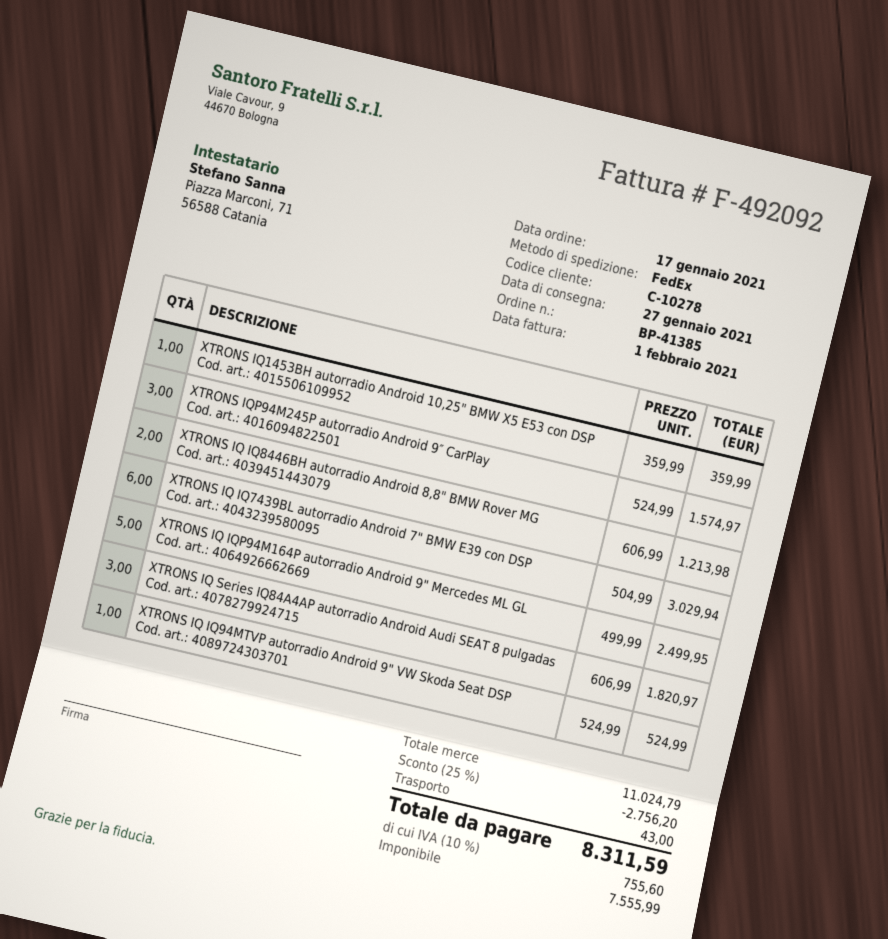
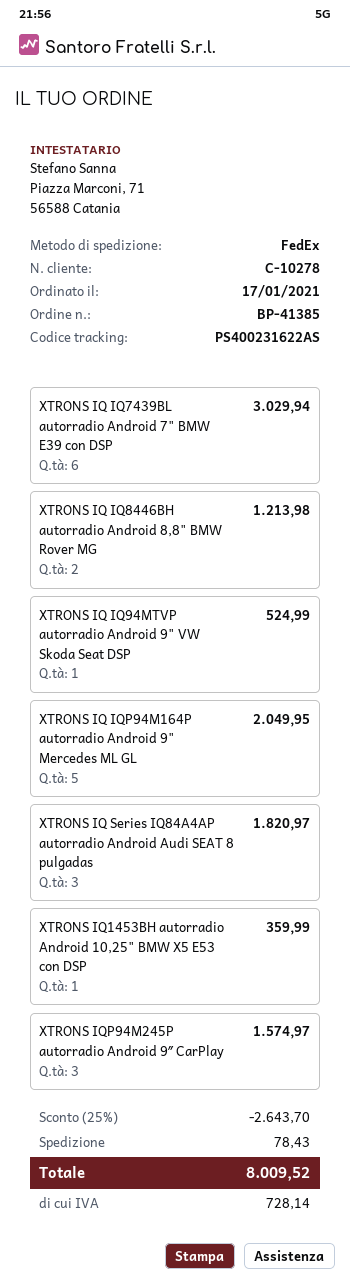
XTRONS IQ IQP94M164P autorradio Android 9" Mercedes ML GL: 5 for 2499.95 -> 5 for 2049.95
discount: 25% = 2756.20 -> 25% = 2643.70
shipping: 43.00 -> 78.43
tax: 755.60 -> 728.14
total: 8311.59 -> 8009.52

